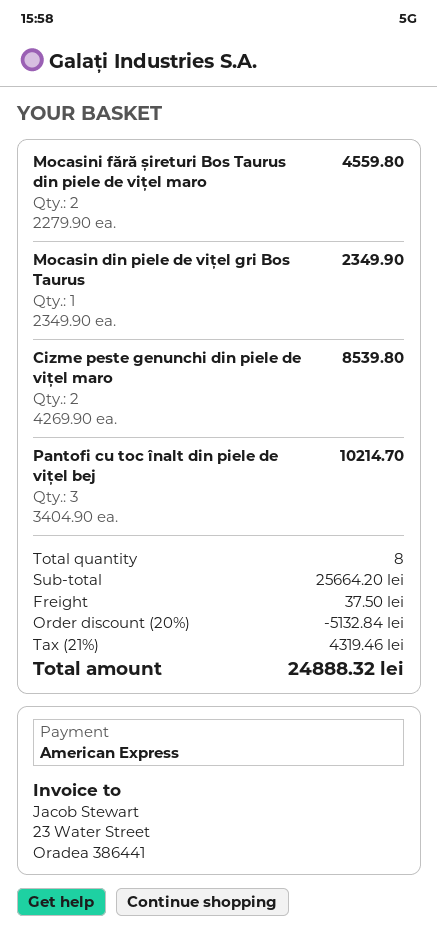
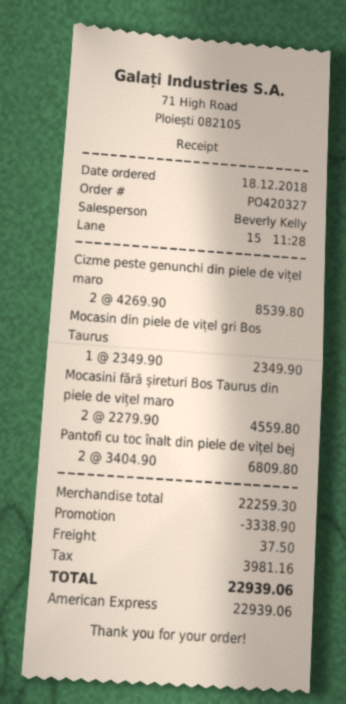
Pantofi cu toc înalt din piele de vițel bej: 3 x 3404.90 = 10214.70 -> 2 x 3404.90 = 6809.80
subtotal: 25664.20 -> 22259.30
discount: 5132.84 -> 3338.90
tax: 4319.46 -> 3981.16
total: 24888.32 -> 22939.06

